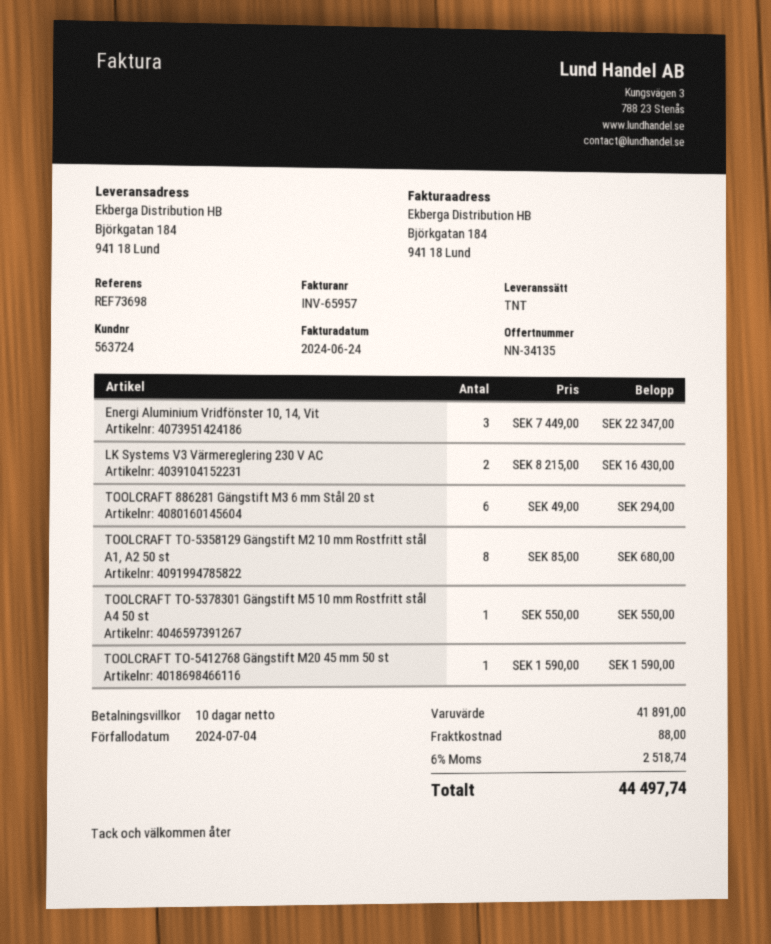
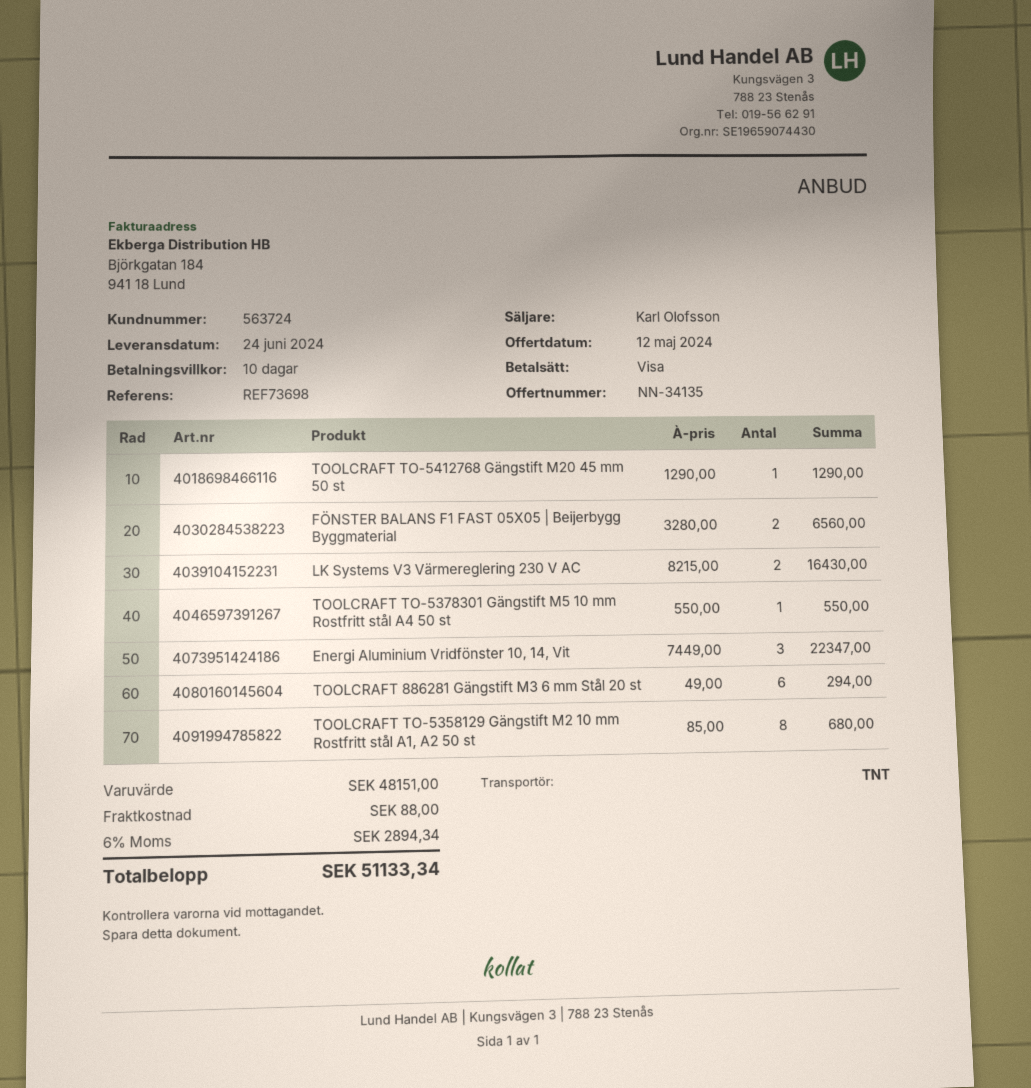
TOOLCRAFT TO-5412768 Gängstift M20 45 mm 50 st: 1 x 1590.00 = 1590.00 -> 1 x 1290.00 = 1290.00
FÖNSTER BALANS F1 FAST 05X05 | Beijerbygg Byggmaterial: none -> 2 x 3280.00 = 6560.00
subtotal: 41891.00 -> 48151.00
tax: 6% = 2518.74 -> 6% = 2894.34
total: 44497.74 -> 51133.34

